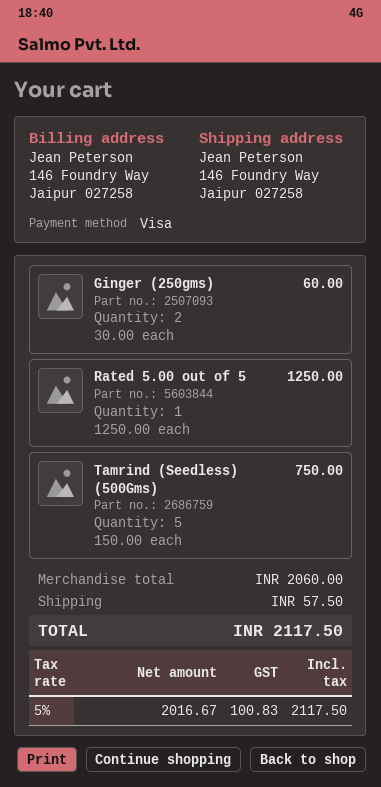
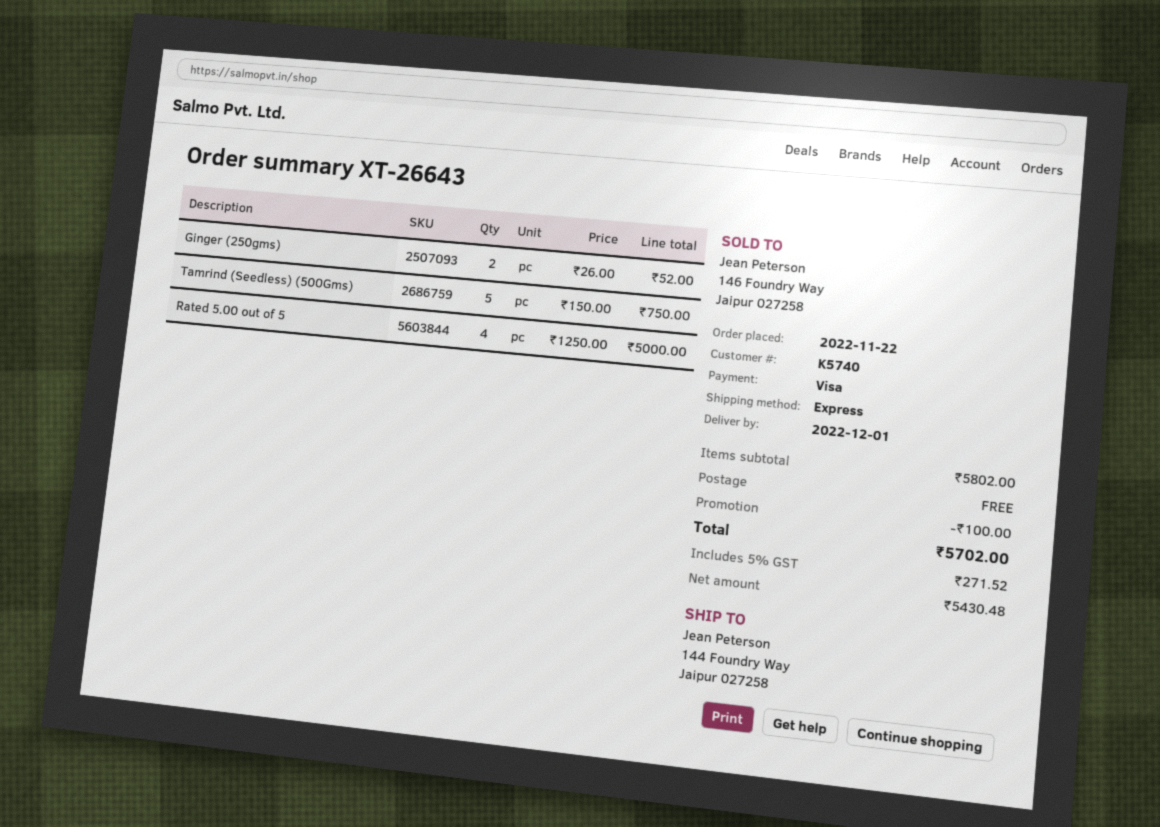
ship to: 146 Foundry Way, Jaipur 027258 -> 144 Foundry Way, Jaipur 027258
Ginger (250gms): 2 x 30.00 = 60.00 -> 2 x 26.00 = 52.00
Rated 5.00 out of 5: 1 x 1250.00 = 1250.00 -> 4 x 1250.00 = 5000.00
subtotal: 2060.00 -> 5802.00
discount: none -> 100.00
shipping: 57.50 -> 0.00
net: 2016.67 -> 5430.48
tax: 5% = 100.83 -> 5% = 271.52
total: 2117.50 -> 5702.00

